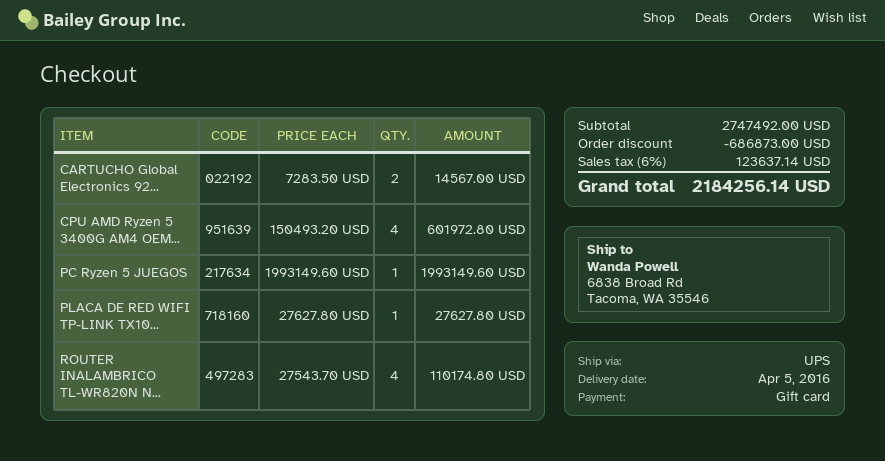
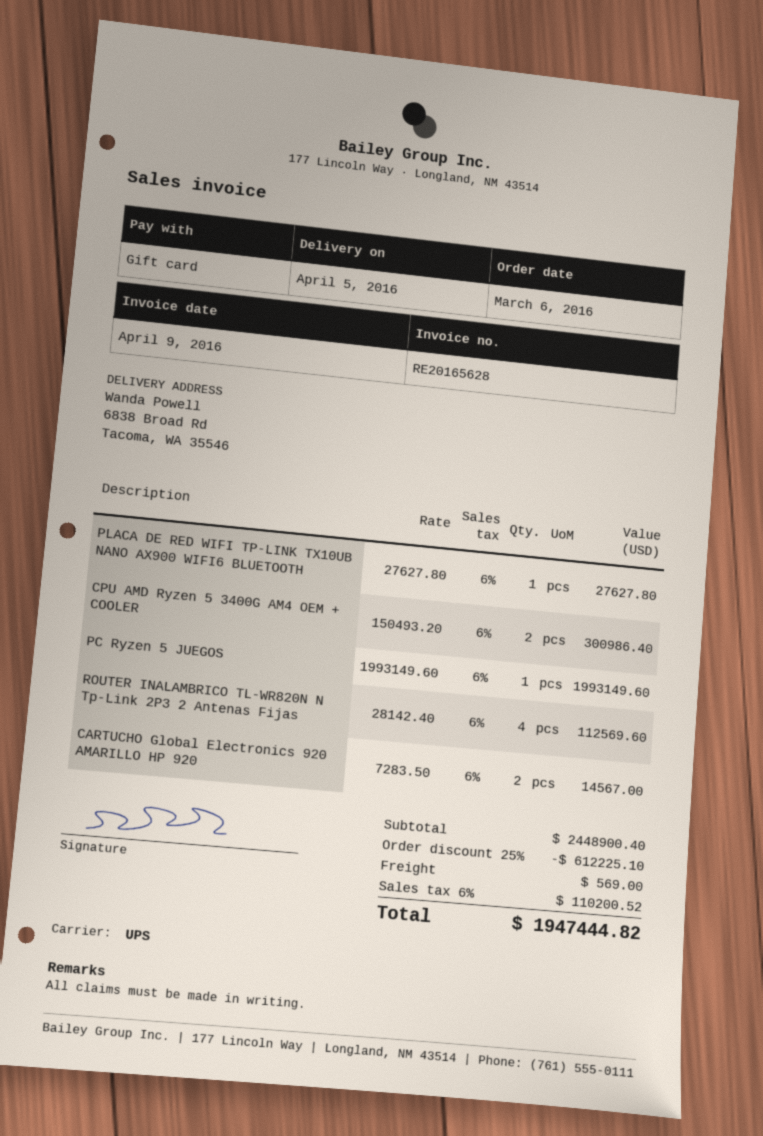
CPU AMD Ryzen 5 3400G AM4 OEM...: 4 x 150493.20 = 601972.80 -> 2 x 150493.20 = 300986.40
ROUTER INALAMBRICO TL-WR820N N...: 4 x 27543.70 = 110174.80 -> 4 x 28142.40 = 112569.60
subtotal: 2747492.00 -> 2448900.40
discount: 686873.00 -> 612225.10
shipping: none -> 569.00
tax: 6% = 123637.14 -> 6% = 110200.52
total: 2184256.14 -> 1947444.82

